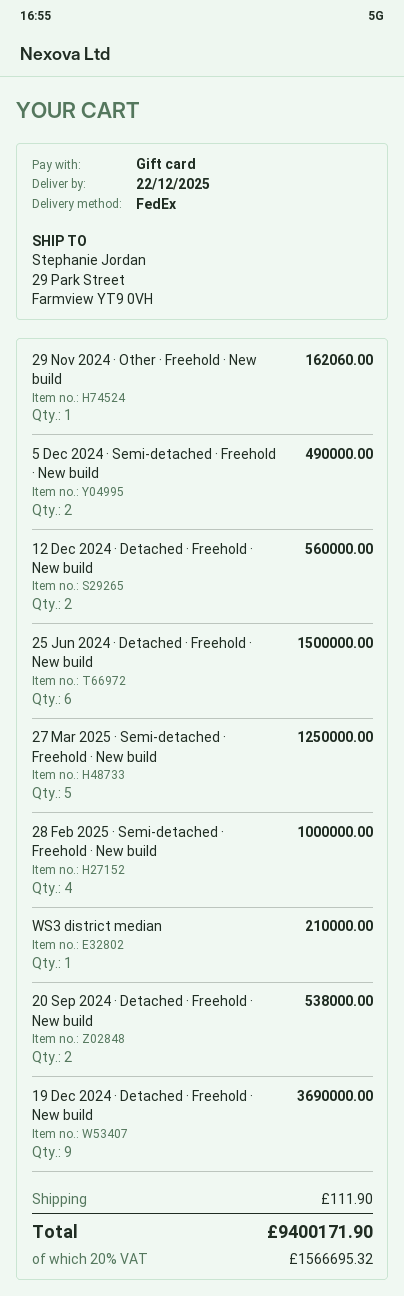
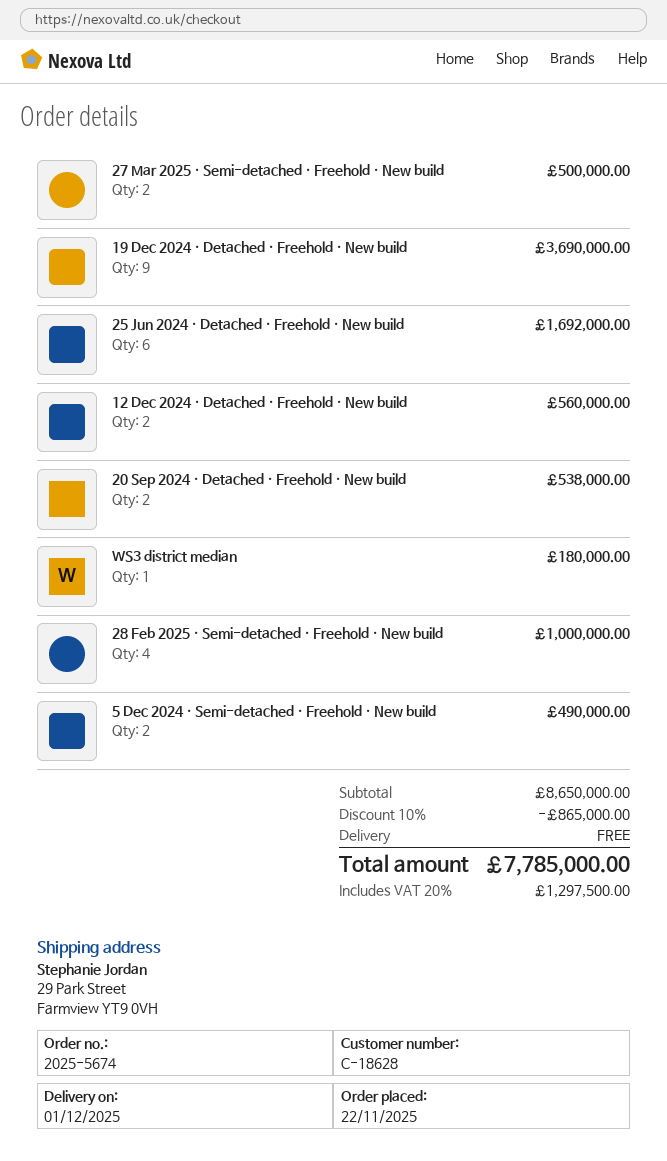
delivery date: 2025-12-22 -> 2025-12-01
29 Nov 2024 · Other · Freehold · New build: 1 for 162060.00 -> none
25 Jun 2024 · Detached · Freehold · New build: 6 for 1500000.00 -> 6 for 1692000.00
27 Mar 2025 · Semi-detached · Freehold · New build: 5 for 1250000.00 -> 2 for 500000.00
WS3 district median: 1 for 210000.00 -> 1 for 180000.00
discount: none -> 10% = 865000.00
shipping: 111.90 -> 0.00
tax: 20% = 1566695.32 -> 20% = 1297500.00
total: 9400171.90 -> 7785000.00

